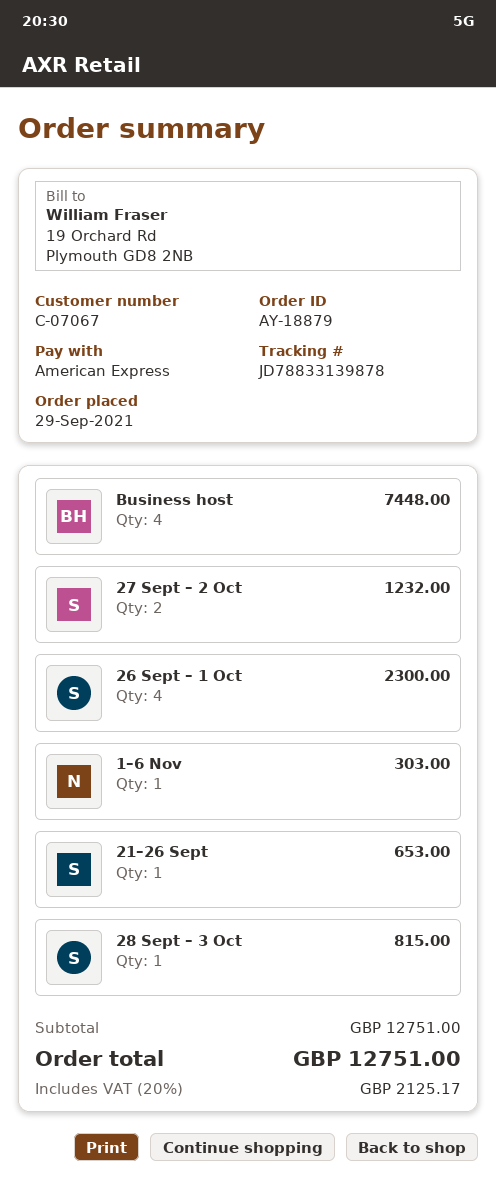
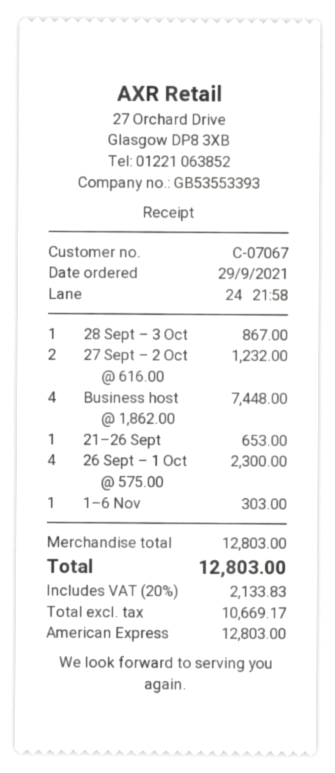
28 Sept – 3 Oct: 1 for 815.00 -> 1 for 867.00
subtotal: 12751.00 -> 12803.00
tax: 20% = 2125.17 -> 20% = 2133.83
total: 12751.00 -> 12803.00

